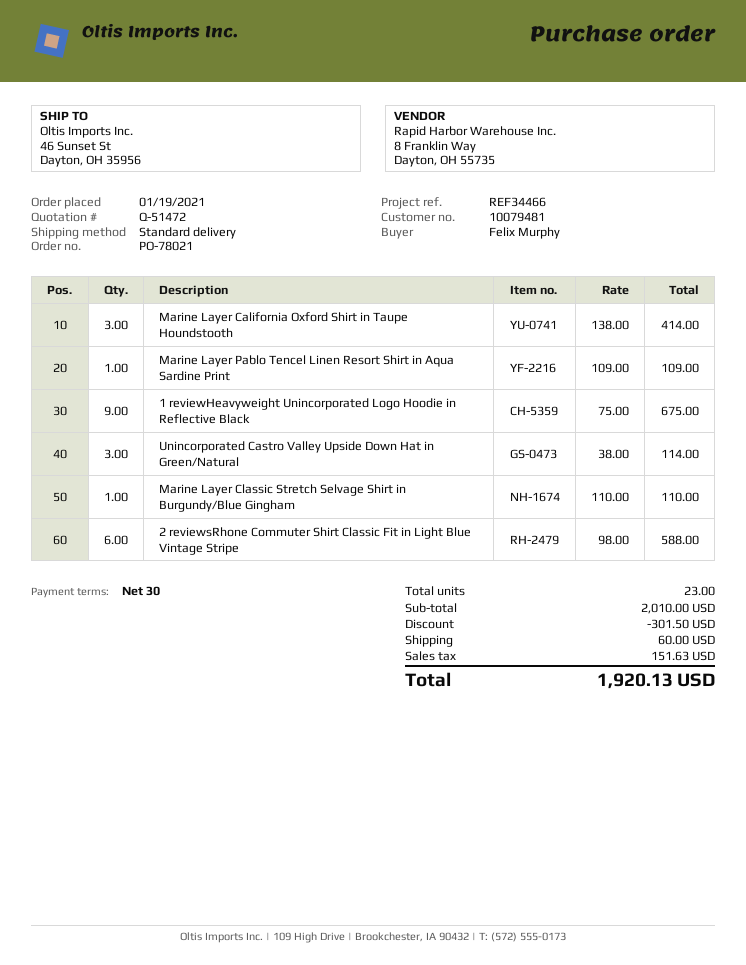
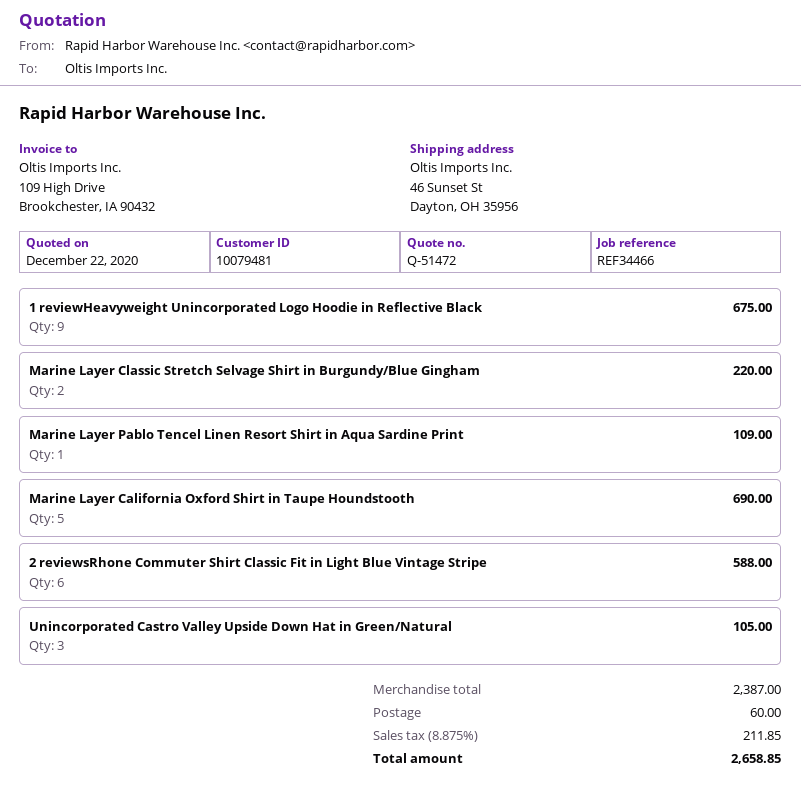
Marine Layer California Oxford Shirt in Taupe Houndstooth: 3 for 414.00 -> 5 for 690.00
Unincorporated Castro Valley Upside Down Hat in Green/Natural: 3 for 114.00 -> 3 for 105.00
Marine Layer Classic Stretch Selvage Shirt in Burgundy/Blue Gingham: 1 for 110.00 -> 2 for 220.00
subtotal: 2010.00 -> 2387.00
discount: 301.50 -> none
tax: 151.63 -> 211.85
total: 1920.13 -> 2658.85

